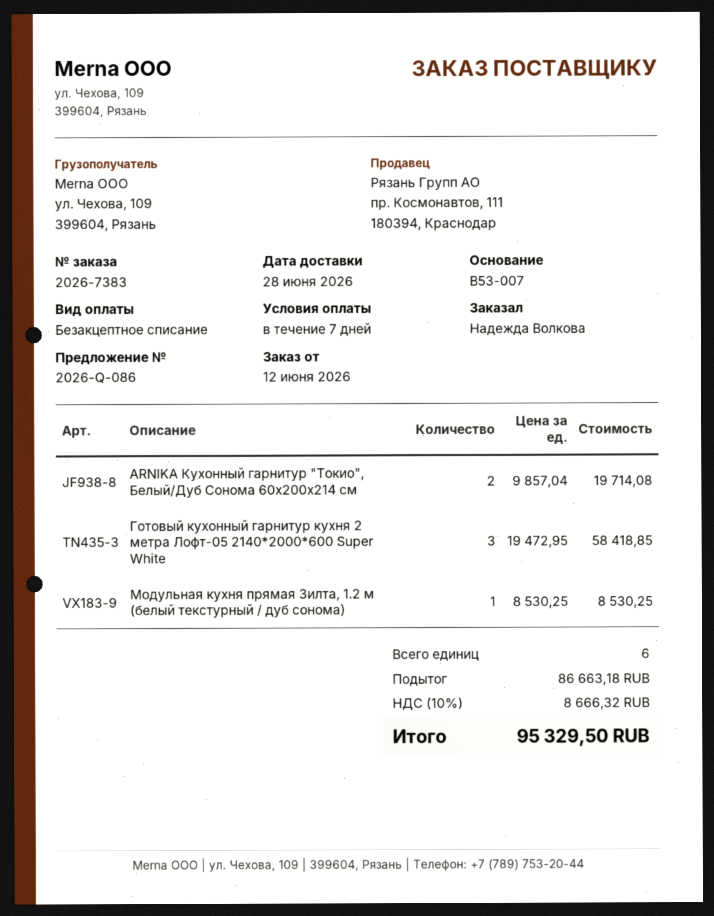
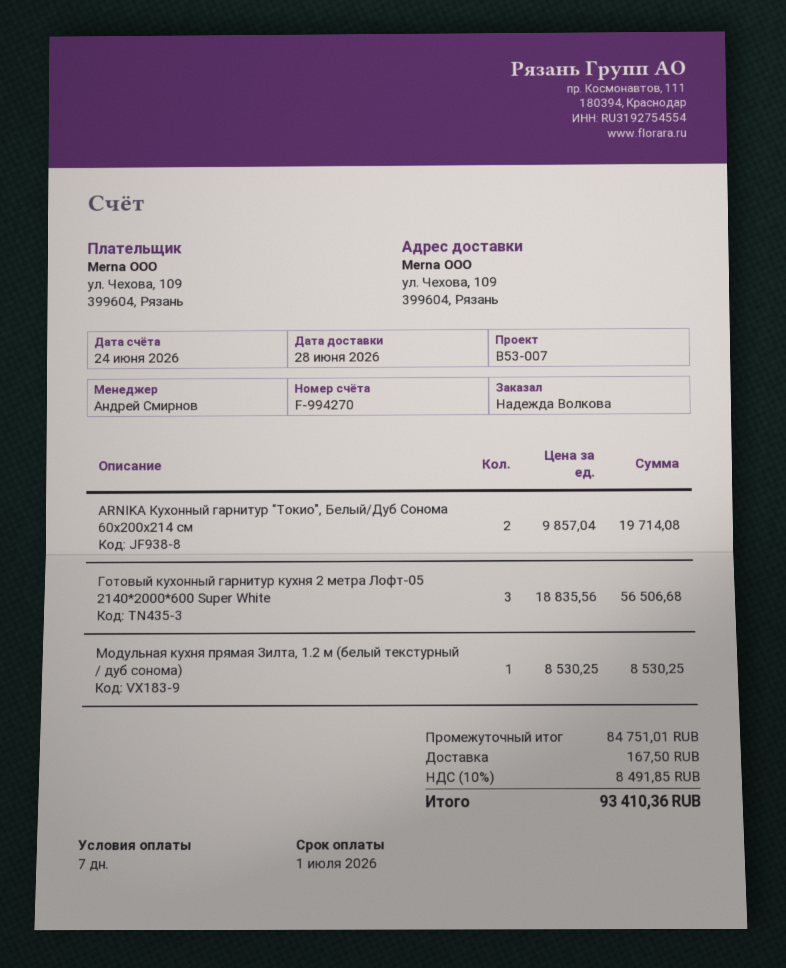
Готовый кухонный гарнитур кухня 2 метра Лофт-05 2140*2000*600 Super White: 3 x 19472.95 = 58418.85 -> 3 x 18835.56 = 56506.68
subtotal: 86663.18 -> 84751.01
shipping: none -> 167.50
tax: 10% = 8666.32 -> 10% = 8491.85
total: 95329.50 -> 93410.36

